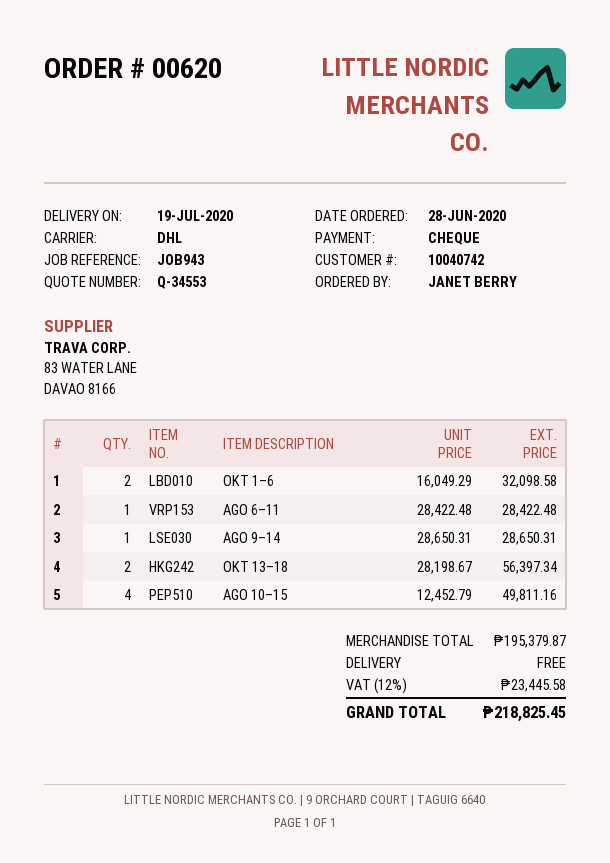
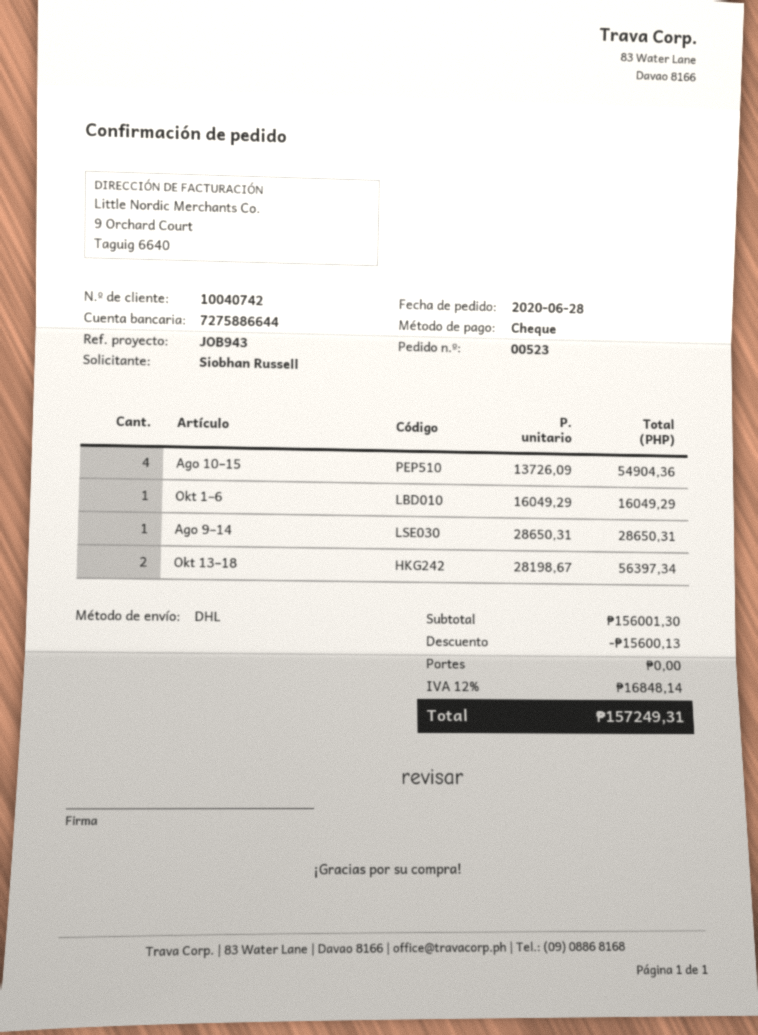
order number: 00620 -> 00523
ordered by: JANET BERRY -> Siobhan Russell
OKT 1–6: 2 x 16049.29 = 32098.58 -> 1 x 16049.29 = 16049.29
AGO 6–11: 1 x 28422.48 = 28422.48 -> none
AGO 10–15: 4 x 12452.79 = 49811.16 -> 4 x 13726.09 = 54904.36
subtotal: 195379.87 -> 156001.30
discount: none -> 15600.13
tax: 12% = 23445.58 -> 12% = 16848.14
total: 218825.45 -> 157249.31

